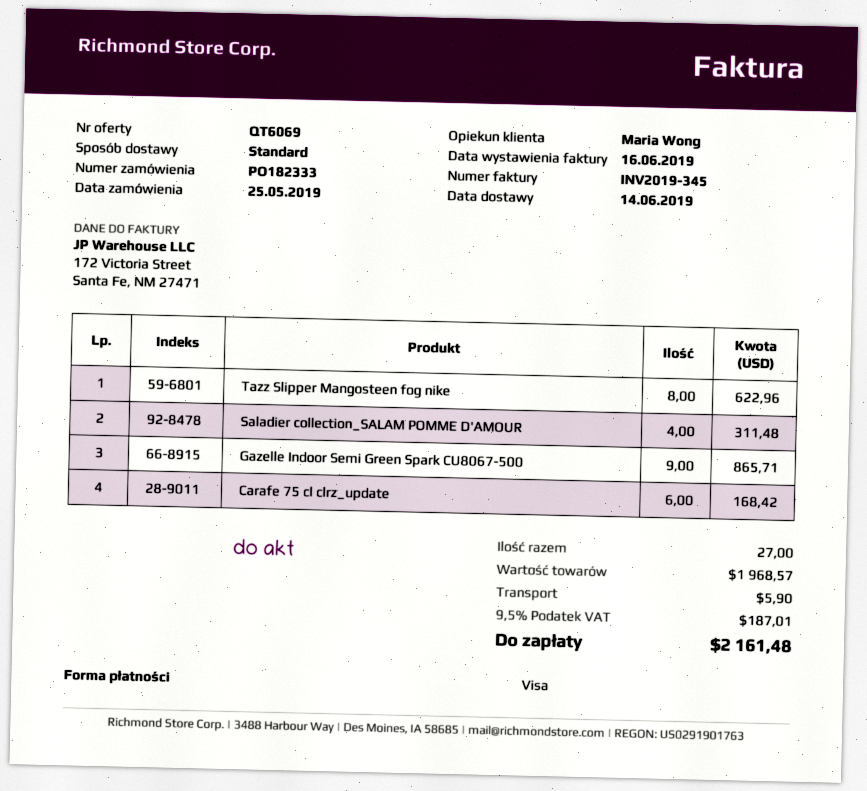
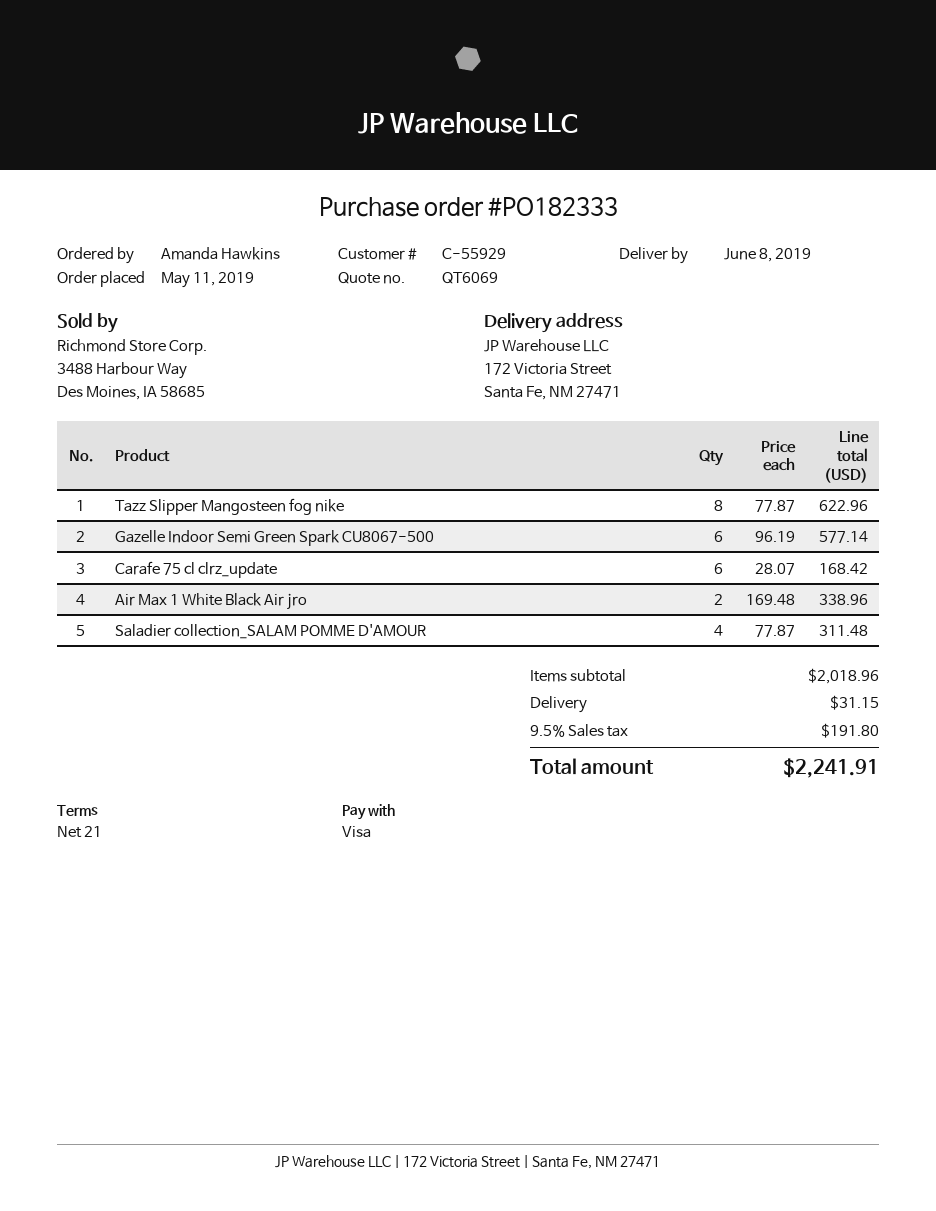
order date: 2019-05-25 -> 2019-05-11
delivery date: 2019-06-14 -> 2019-06-08
Gazelle Indoor Semi Green Spark CU8067-500: 9 for 865.71 -> 6 for 577.14
Air Max 1 White Black Air jro: none -> 2 for 338.96
subtotal: 1968.57 -> 2018.96
shipping: 5.90 -> 31.15
tax: 9.5% = 187.01 -> 9.5% = 191.80
total: 2161.48 -> 2241.91

